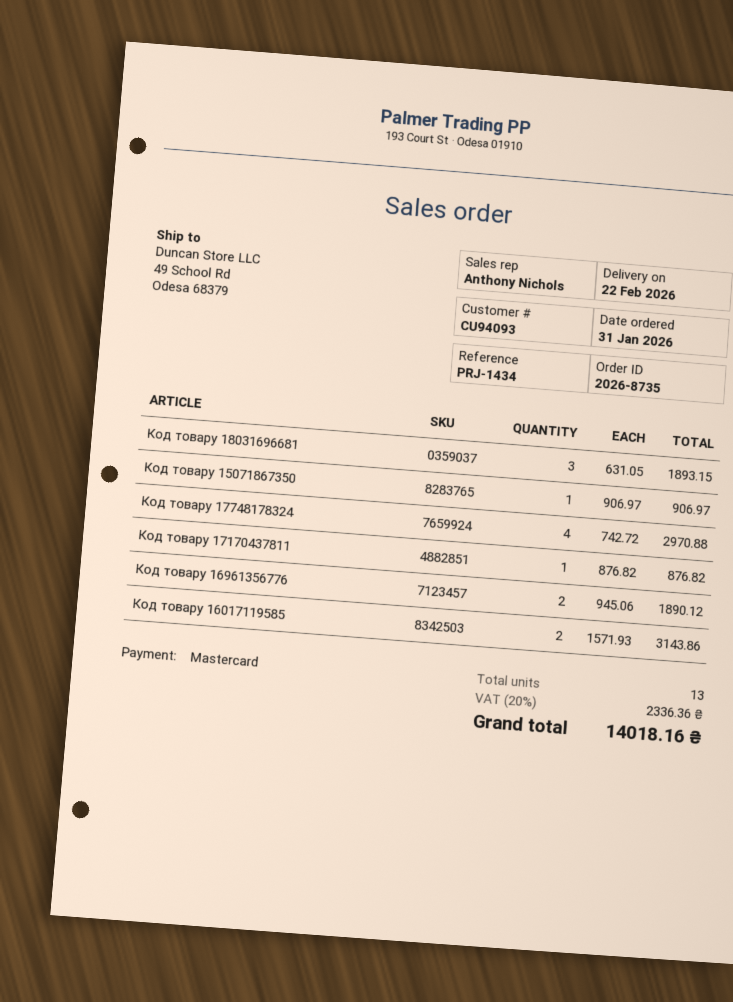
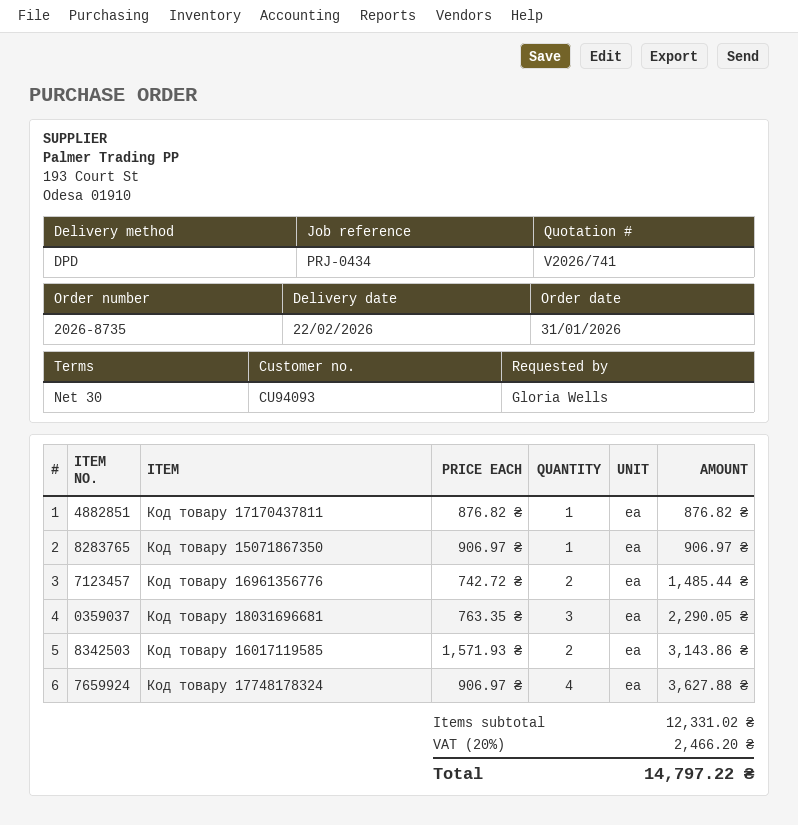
reference: PRJ-1434 -> PRJ-0434
Код товару 18031696681: 3 x 631.05 = 1893.15 -> 3 x 763.35 = 2290.05
Код товару 17748178324: 4 x 742.72 = 2970.88 -> 4 x 906.97 = 3627.88
Код товару 16961356776: 2 x 945.06 = 1890.12 -> 2 x 742.72 = 1485.44
tax: 20% = 2336.36 -> 20% = 2466.20
total: 14018.16 -> 14797.22

